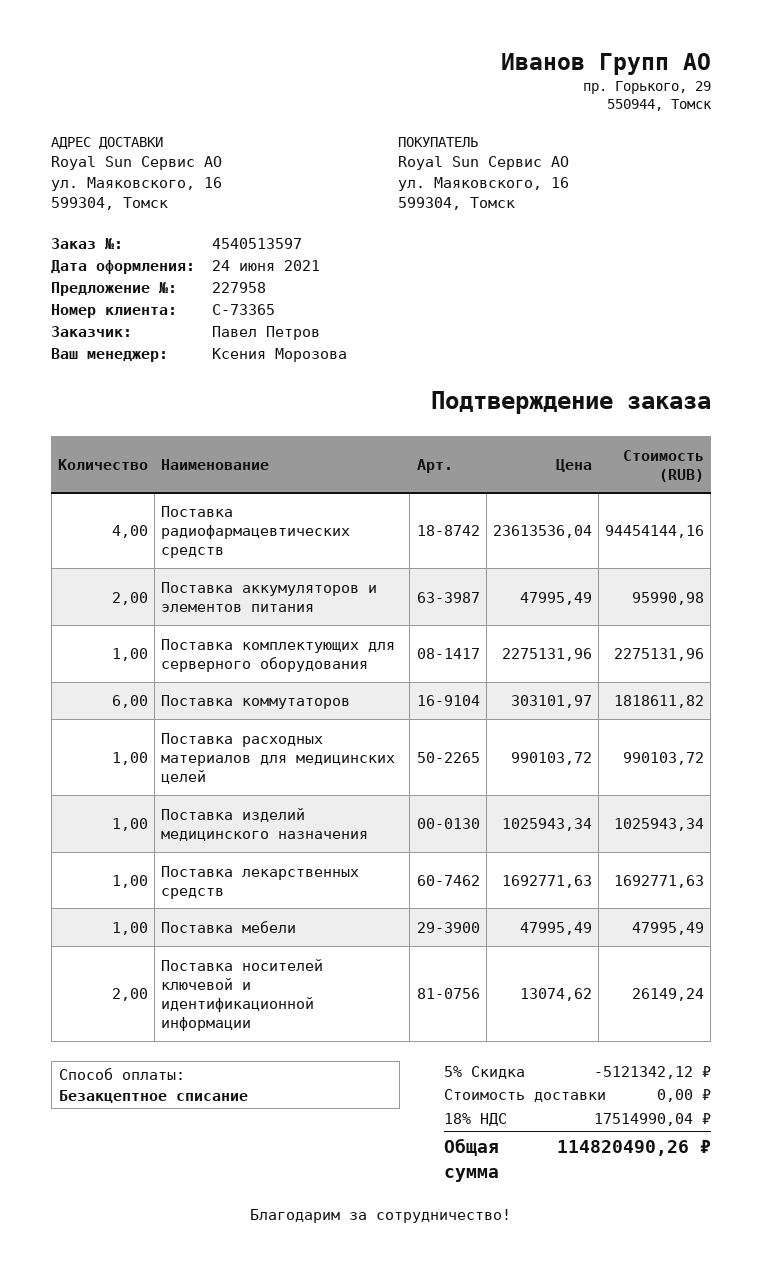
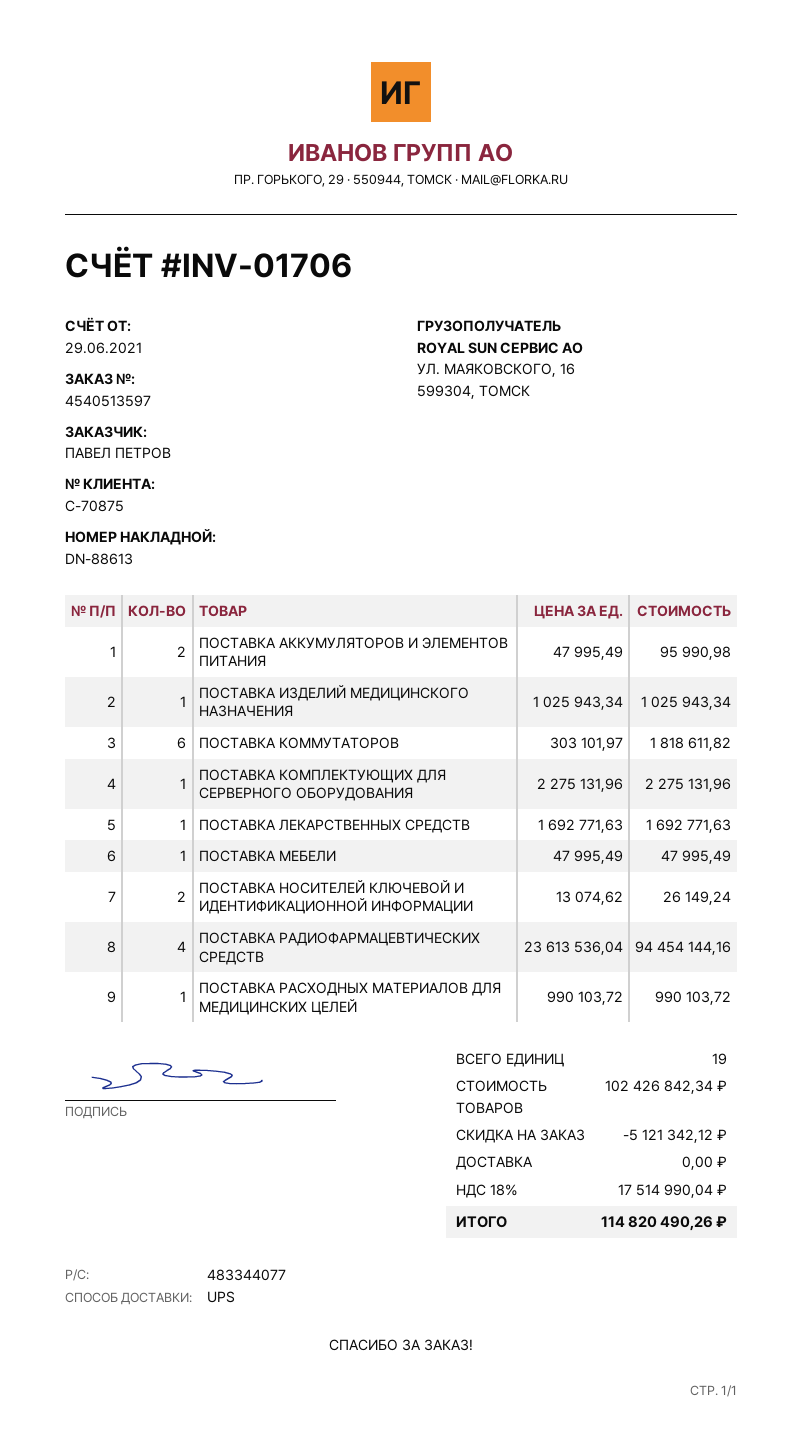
customer number: C-73365 -> C-70875

